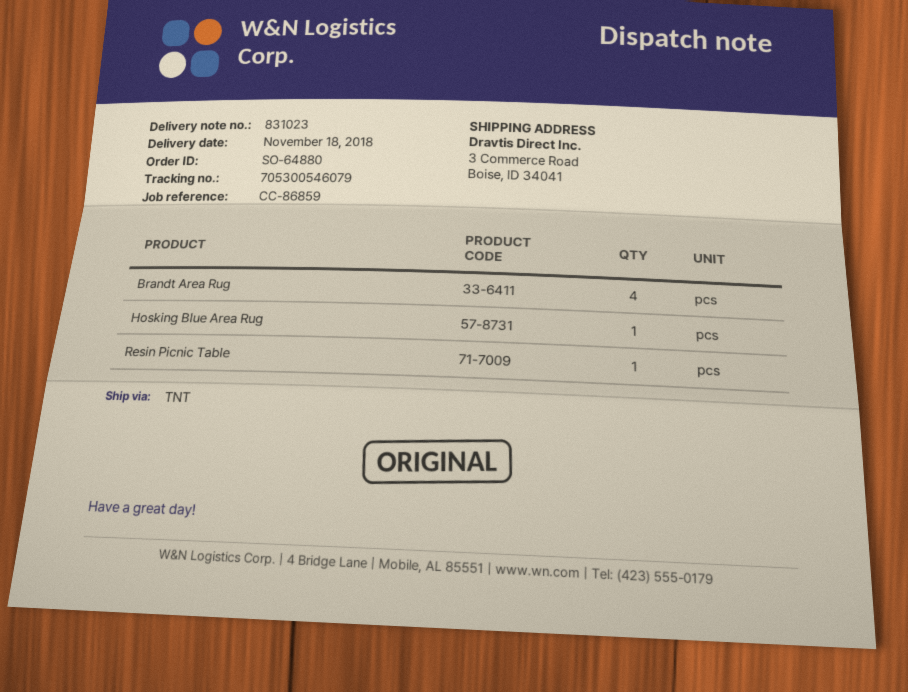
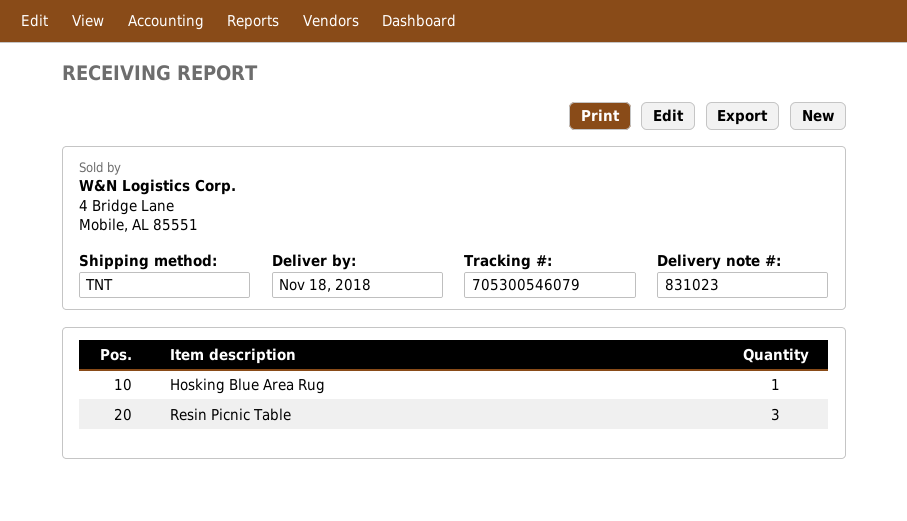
Brandt Area Rug: 4 -> none
Resin Picnic Table: 1 -> 3

